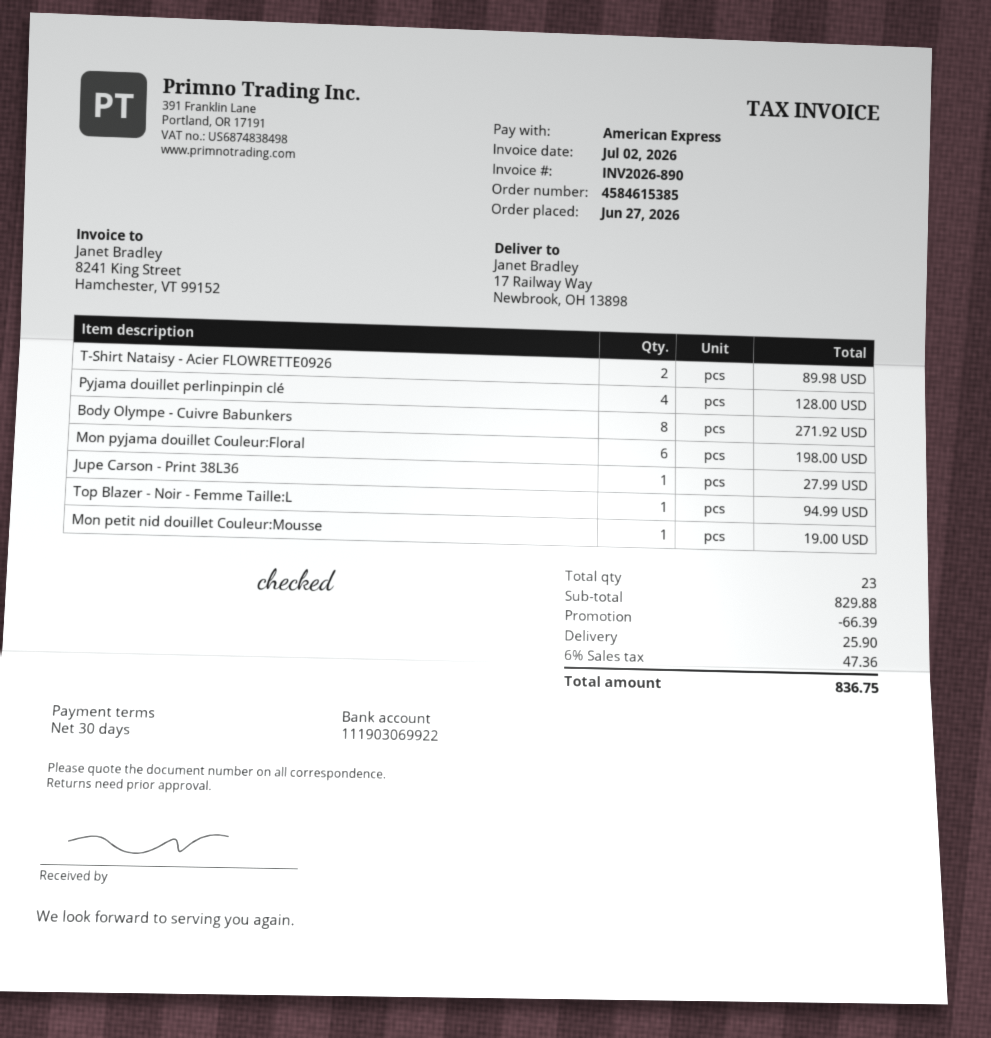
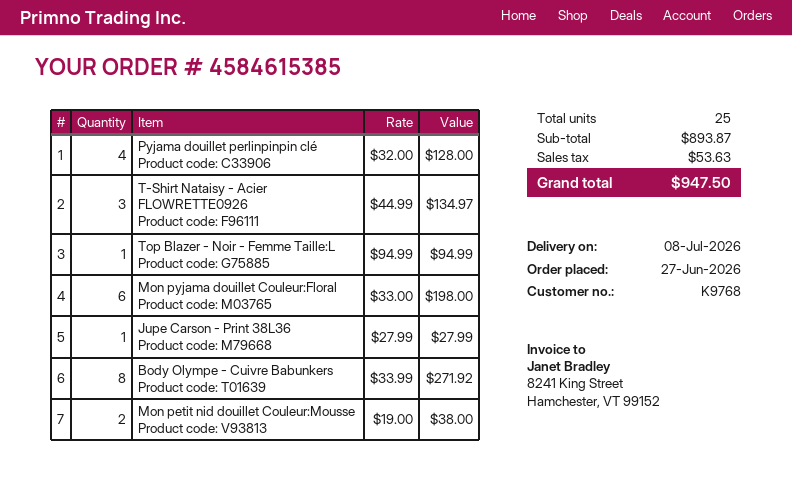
T-Shirt Nataisy - Acier FLOWRETTE0926: 2 for 89.98 -> 3 for 134.97
Mon petit nid douillet Couleur:Mousse: 1 for 19.00 -> 2 for 38.00
total quantity: 23 -> 25
subtotal: 829.88 -> 893.87
discount: 66.39 -> none
shipping: 25.90 -> none
tax: 47.36 -> 53.63
total: 836.75 -> 947.50

